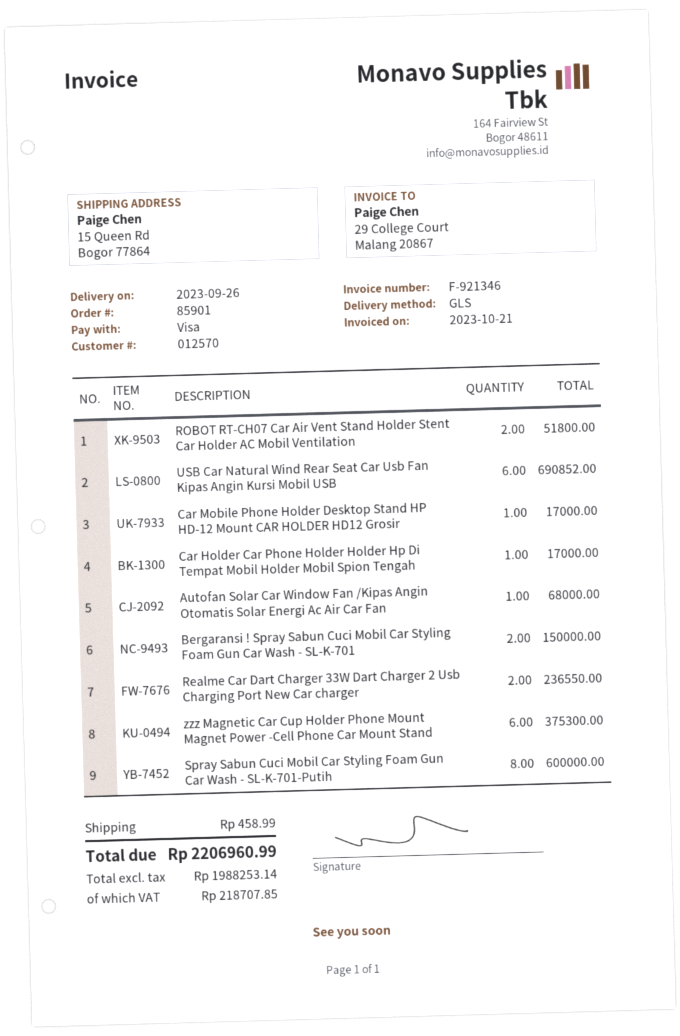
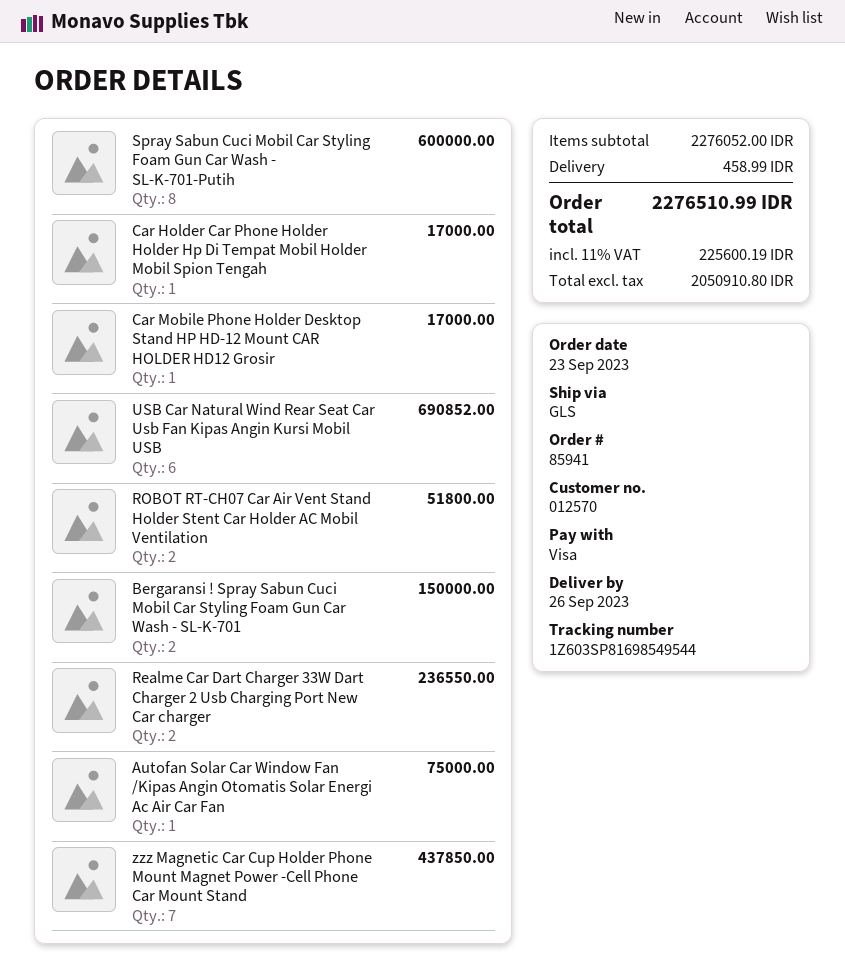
order number: 85901 -> 85941
Autofan Solar Car Window Fan /Kipas Angin Otomatis Solar Energi Ac Air Car Fan: 1 for 68000.00 -> 1 for 75000.00
zzz Magnetic Car Cup Holder Phone Mount Magnet Power -Cell Phone Car Mount Stand: 6 for 375300.00 -> 7 for 437850.00
net: 1988253.14 -> 2050910.80
tax: 218707.85 -> 225600.19
total: 2206960.99 -> 2276510.99

